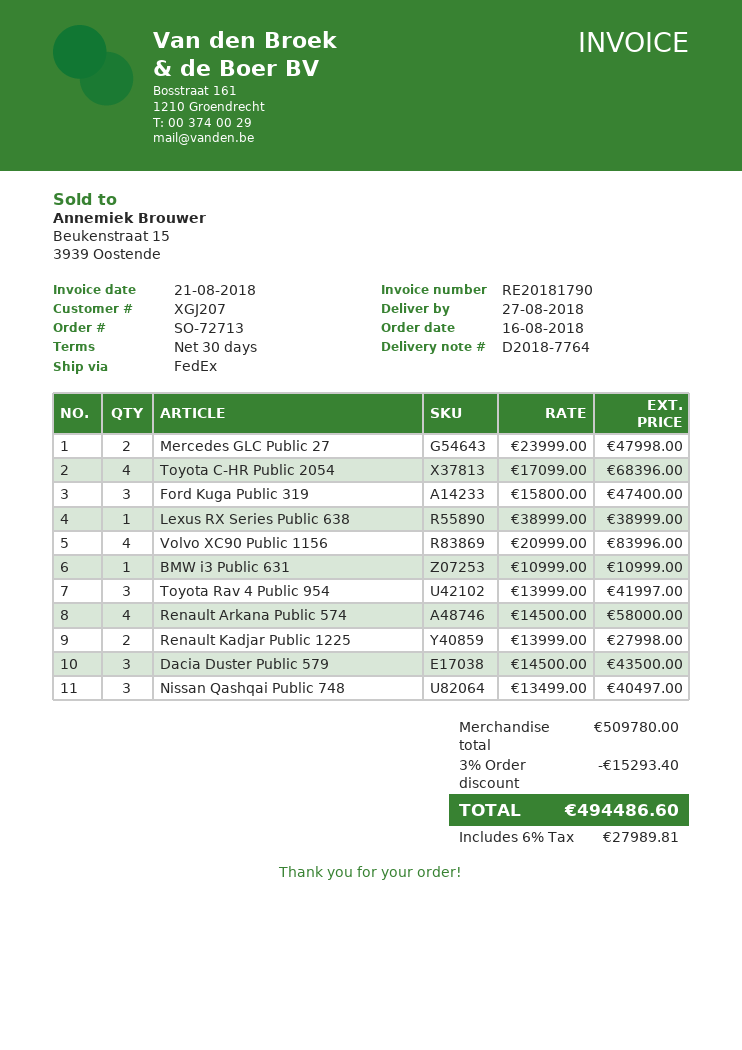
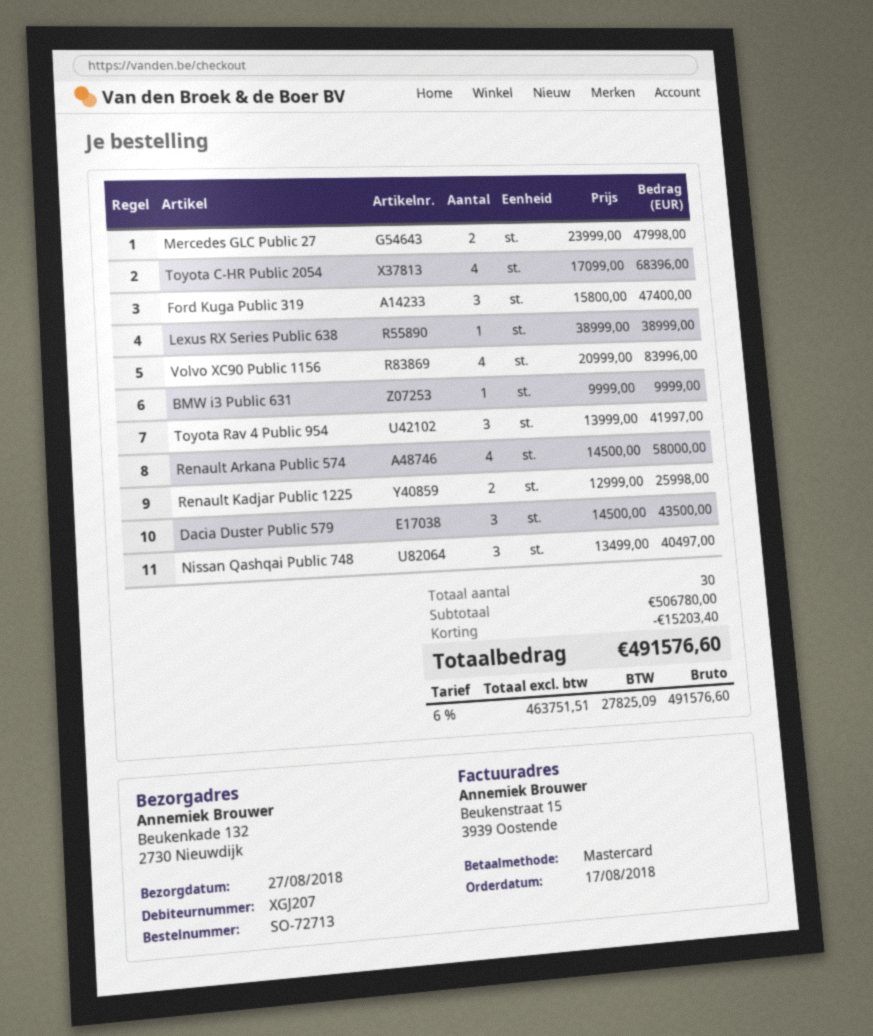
order date: 2018-08-16 -> 2018-08-17
BMW i3 Public 631: 1 x 10999.00 = 10999.00 -> 1 x 9999.00 = 9999.00
Renault Kadjar Public 1225: 2 x 13999.00 = 27998.00 -> 2 x 12999.00 = 25998.00
subtotal: 509780.00 -> 506780.00
discount: 15293.40 -> 15203.40
tax: 6% = 27989.81 -> 6% = 27825.09
total: 494486.60 -> 491576.60

